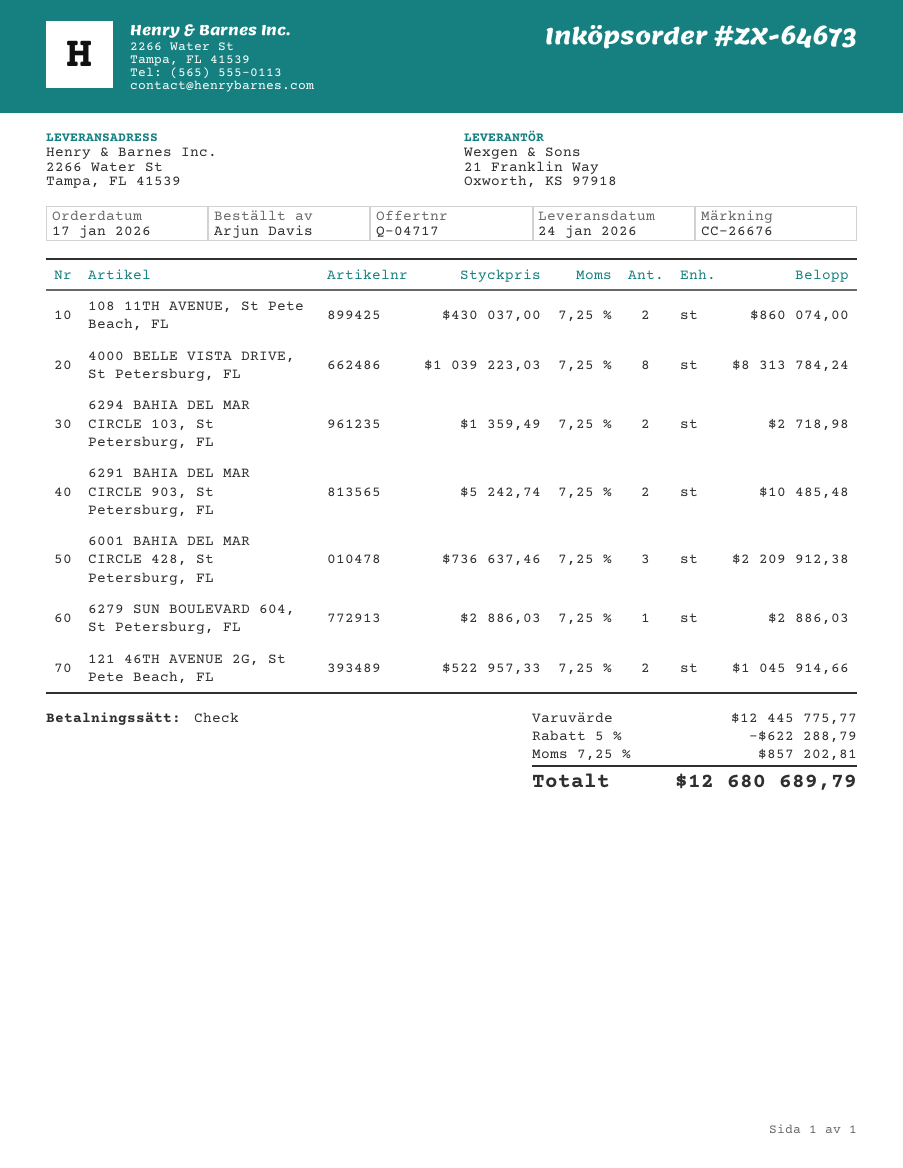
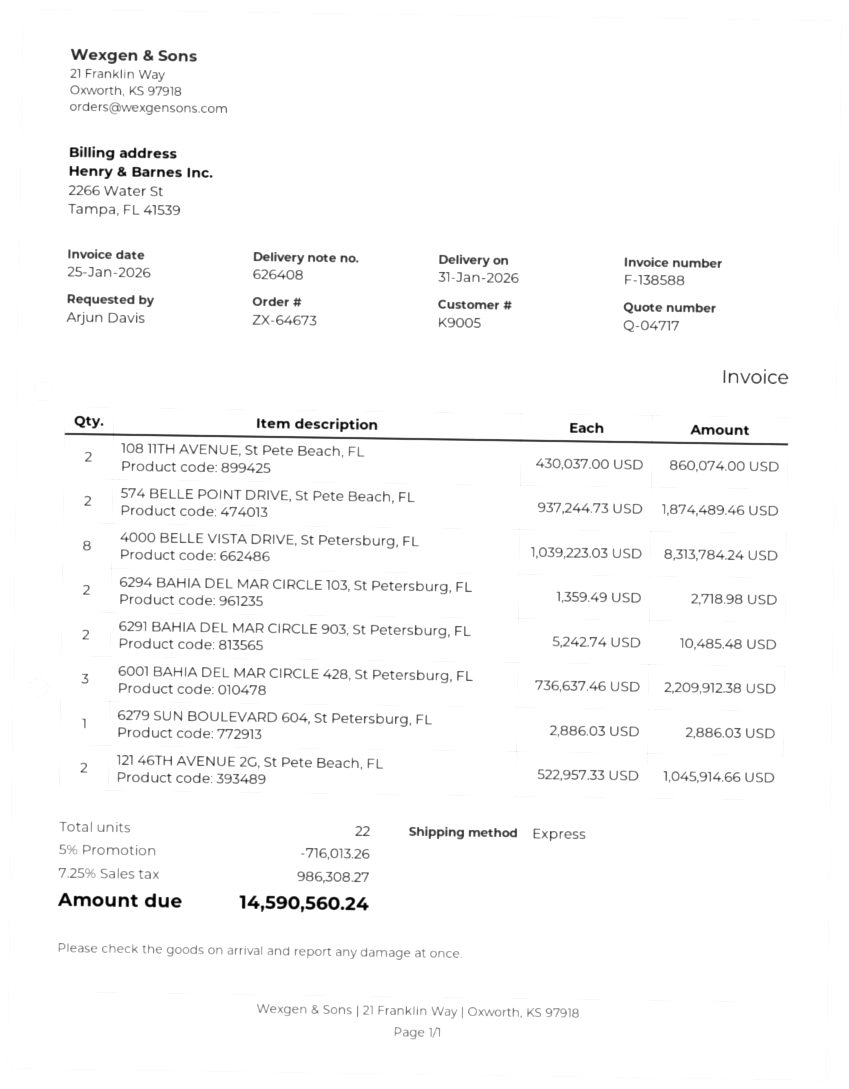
delivery date: 2026-01-24 -> 2026-01-31
574 BELLE POINT DRIVE, St Pete Beach, FL: none -> 2 x 937244.73 = 1874489.46
discount: 5% = 622288.79 -> 5% = 716013.26
tax: 7.25% = 857202.81 -> 7.25% = 986308.27
total: 12680689.79 -> 14590560.24

